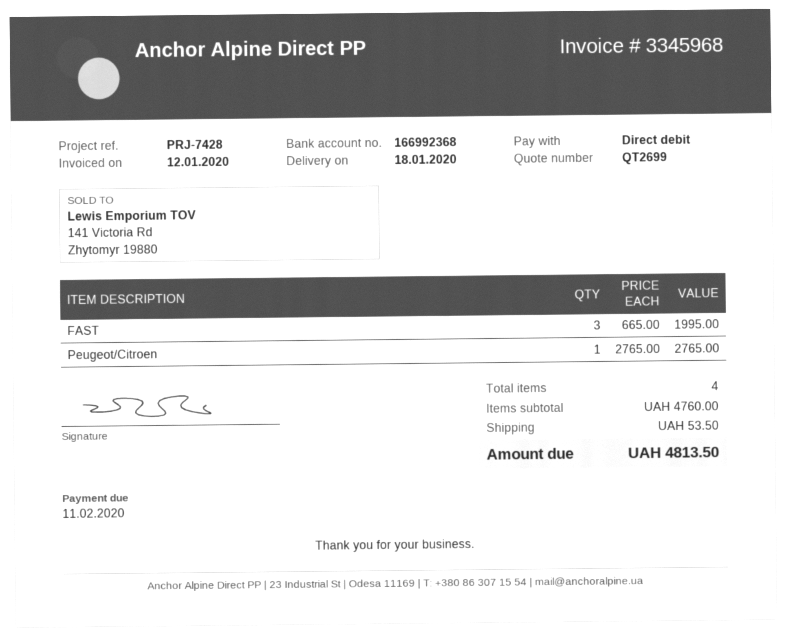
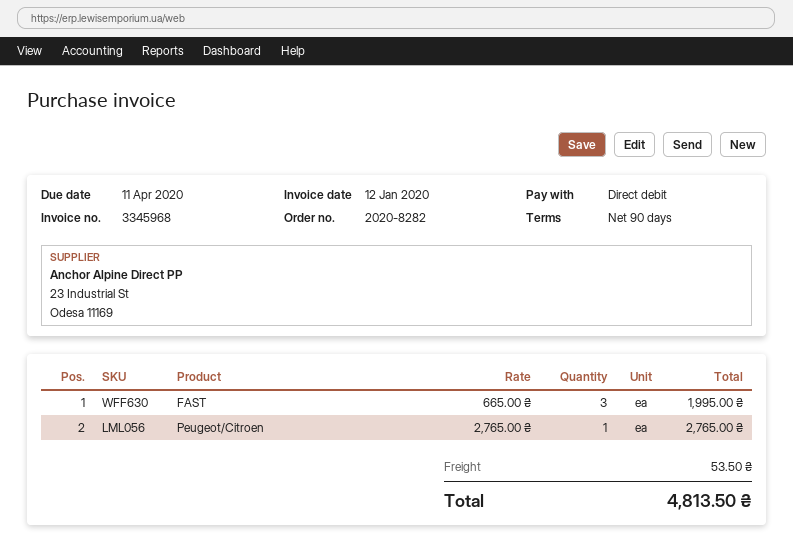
due date: 2020-02-11 -> 2020-04-11

